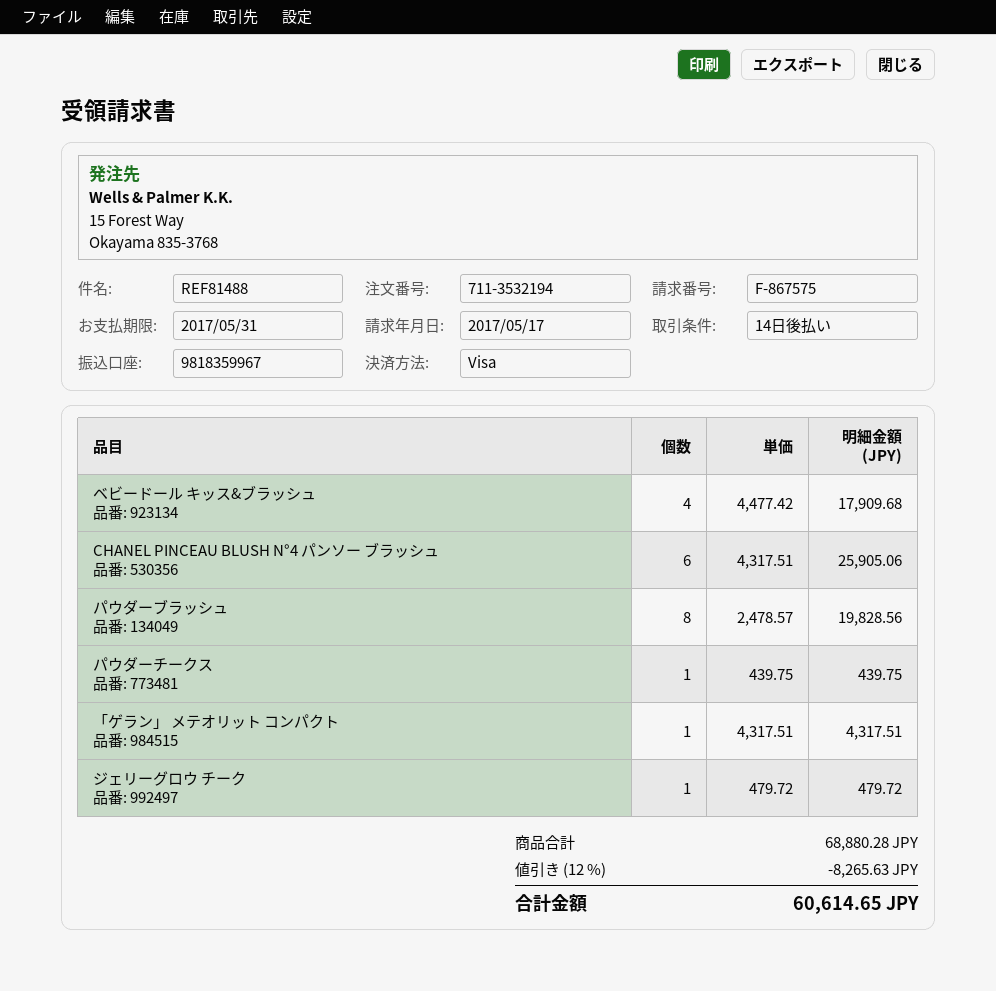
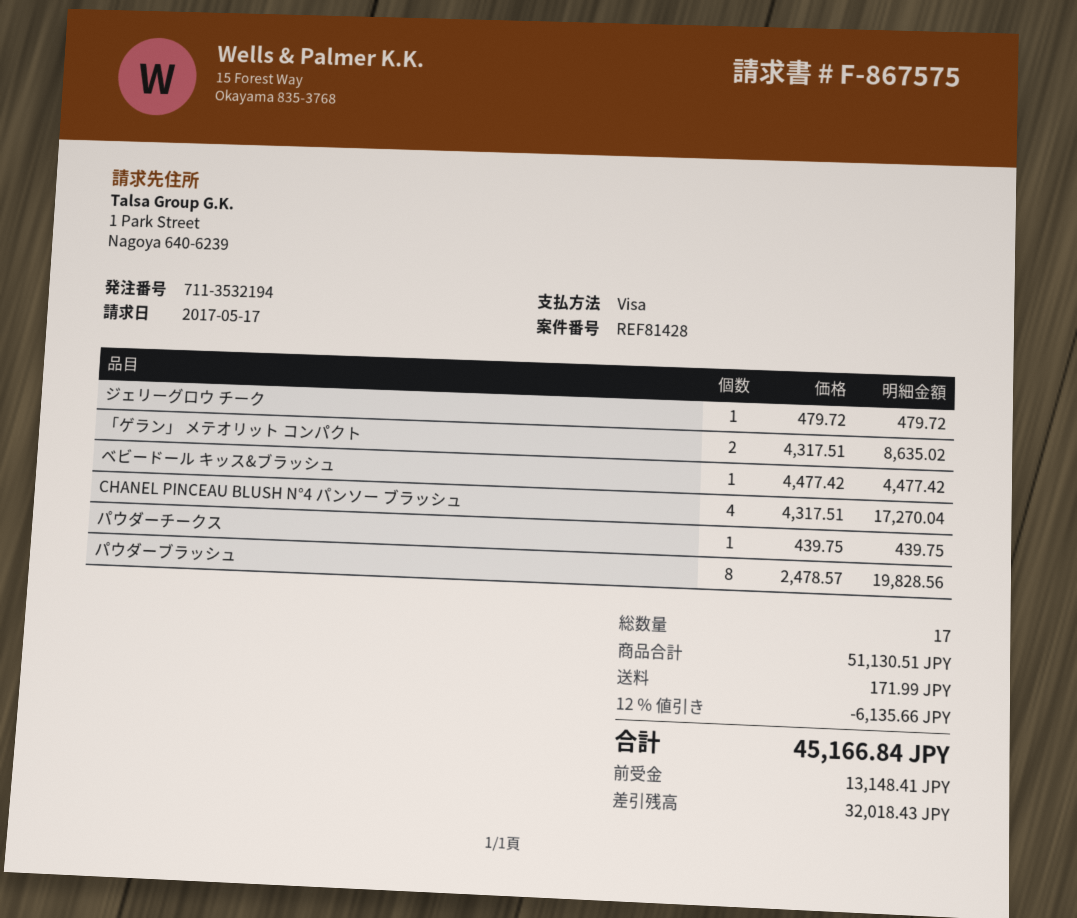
reference: REF81488 -> REF81428
ベビードール キッス&ブラッシュ: 4 x 4477.42 = 17909.68 -> 1 x 4477.42 = 4477.42
CHANEL PINCEAU BLUSH N°4 パンソー ブラッシュ: 6 x 4317.51 = 25905.06 -> 4 x 4317.51 = 17270.04
「ゲラン」 メテオリット コンパクト: 1 x 4317.51 = 4317.51 -> 2 x 4317.51 = 8635.02
subtotal: 68880.28 -> 51130.51
discount: 12% = 8265.63 -> 12% = 6135.66
shipping: none -> 171.99
total: 60614.65 -> 45166.84

